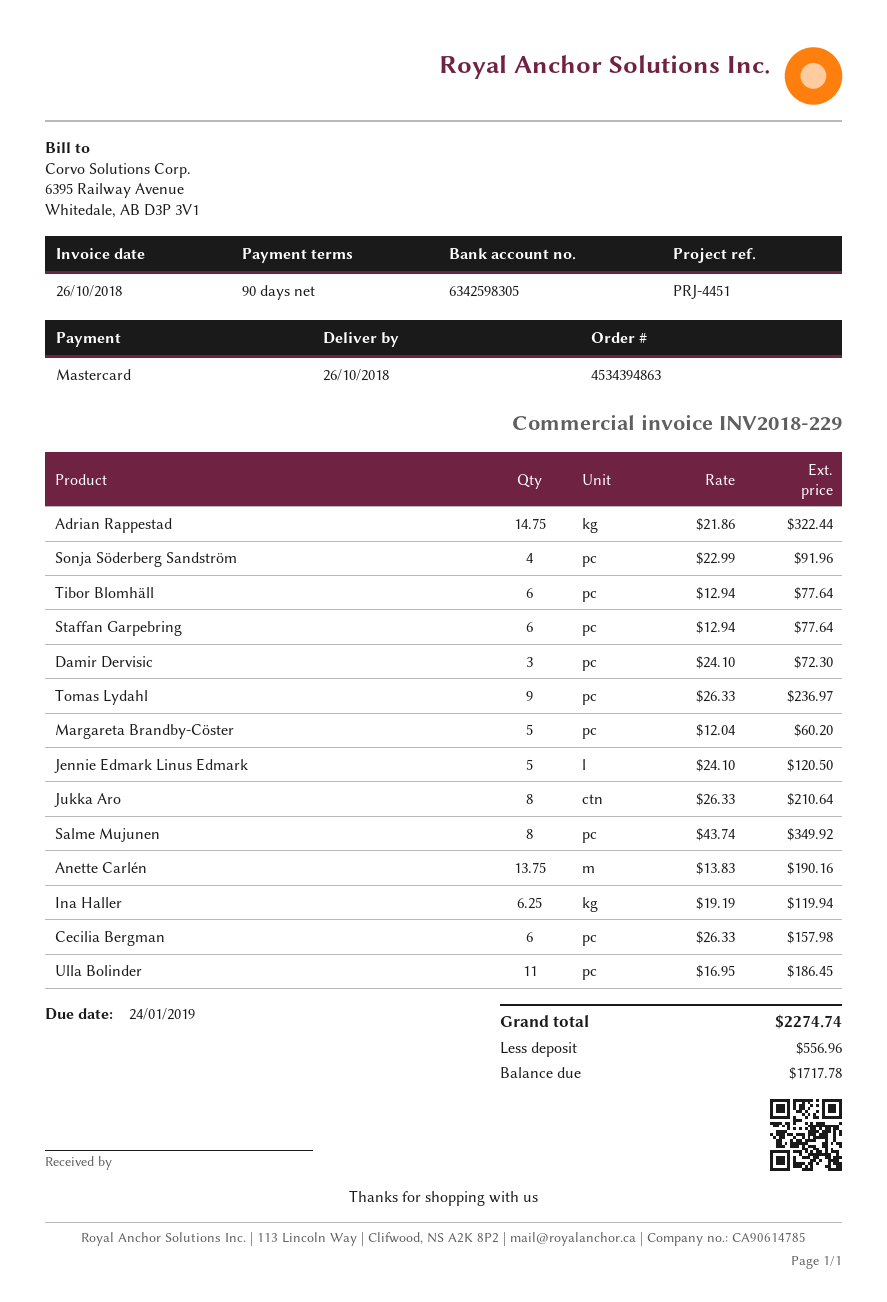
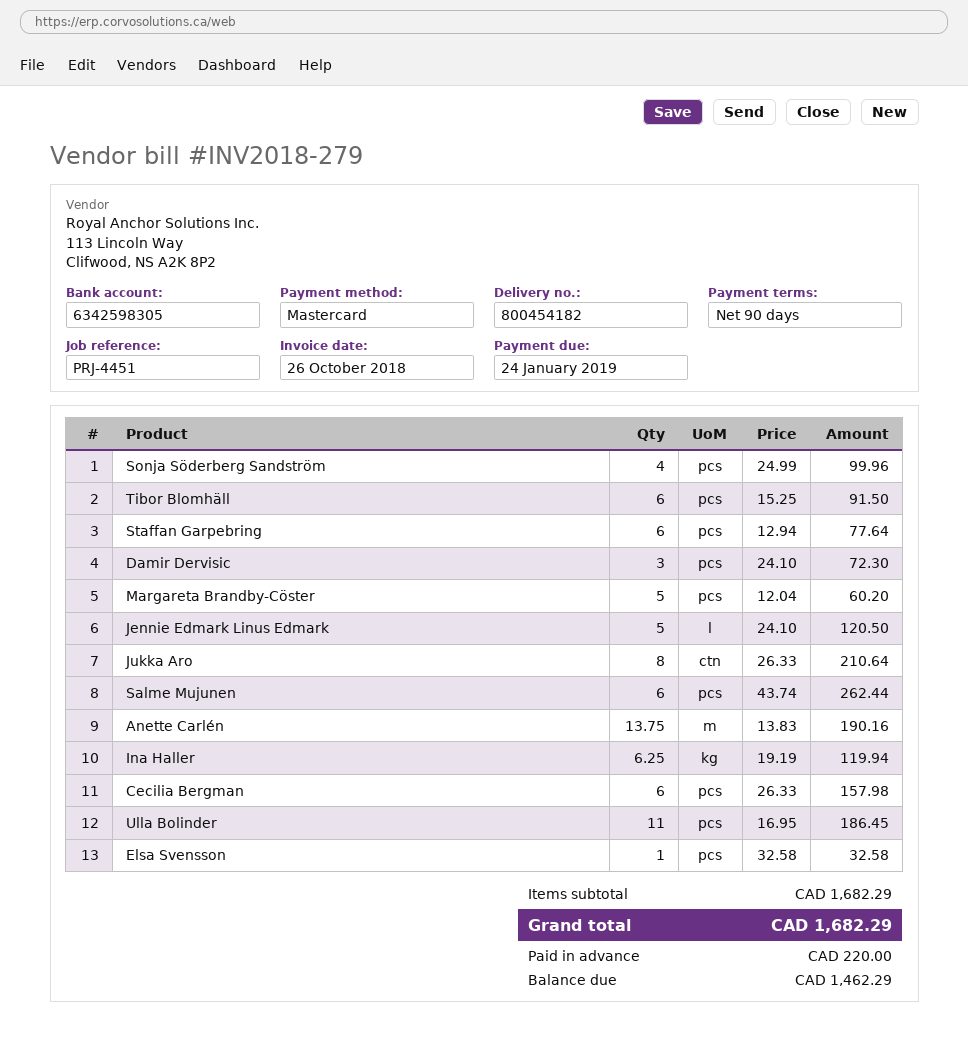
invoice number: INV2018-229 -> INV2018-279
Adrian Rappestad: 14.75 x 21.86 = 322.44 -> none
Sonja Söderberg Sandström: 4 x 22.99 = 91.96 -> 4 x 24.99 = 99.96
Tibor Blomhäll: 6 x 12.94 = 77.64 -> 6 x 15.25 = 91.50
Tomas Lydahl: 9 x 26.33 = 236.97 -> none
Salme Mujunen: 8 x 43.74 = 349.92 -> 6 x 43.74 = 262.44
Elsa Svensson: none -> 1 x 32.58 = 32.58
total: 2274.74 -> 1682.29
deposit: 556.96 -> 220.00
balance: 1717.78 -> 1462.29

